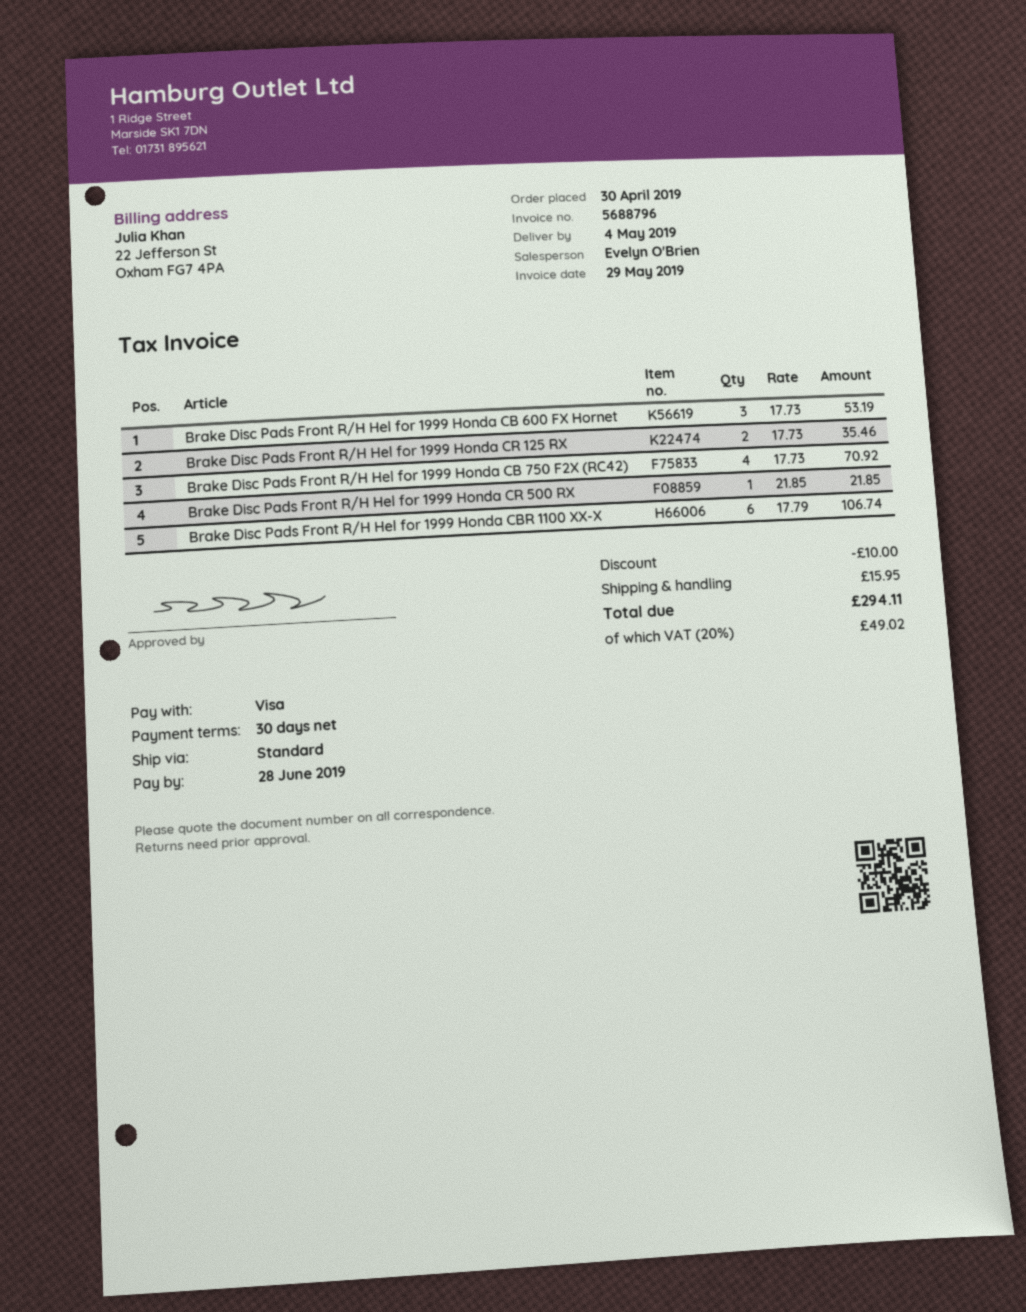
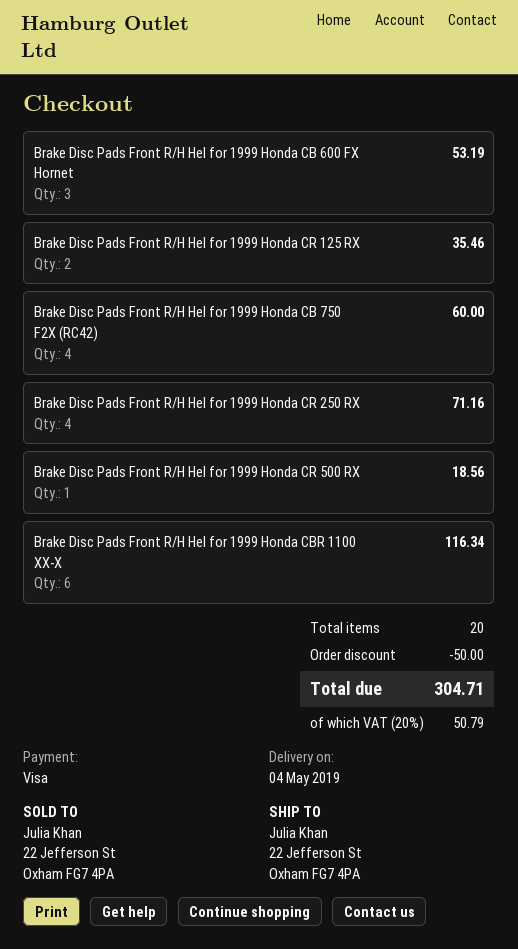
Brake Disc Pads Front R/H Hel for 1999 Honda CB 750 F2X (RC42): 4 for 70.92 -> 4 for 60.00
Brake Disc Pads Front R/H Hel for 1999 Honda CR 500 RX: 1 for 21.85 -> 1 for 18.56
Brake Disc Pads Front R/H Hel for 1999 Honda CBR 1100 XX-X: 6 for 106.74 -> 6 for 116.34
Brake Disc Pads Front R/H Hel for 1999 Honda CR 250 RX: none -> 4 for 71.16
discount: 10.00 -> 50.00
shipping: 15.95 -> none
tax: 20% = 49.02 -> 20% = 50.79
total: 294.11 -> 304.71

